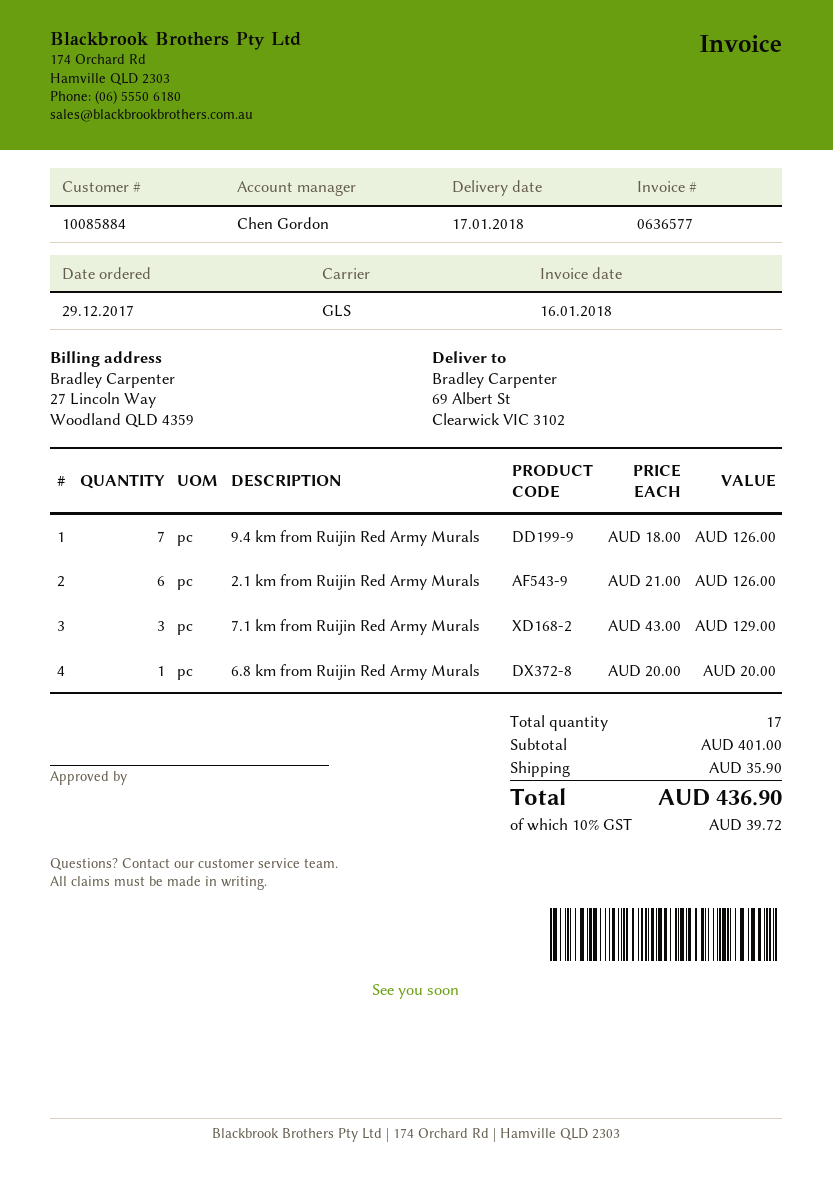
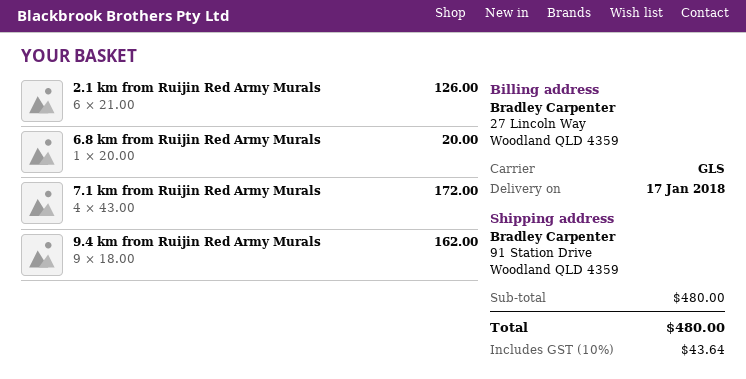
ship to: 69 Albert St, Clearwick VIC 3102 -> 91 Station Drive, Woodland QLD 4359
9.4 km from Ruijin Red Army Murals: 7 x 18.00 = 126.00 -> 9 x 18.00 = 162.00
7.1 km from Ruijin Red Army Murals: 3 x 43.00 = 129.00 -> 4 x 43.00 = 172.00
subtotal: 401.00 -> 480.00
shipping: 35.90 -> none
tax: 10% = 39.72 -> 10% = 43.64
total: 436.90 -> 480.00

